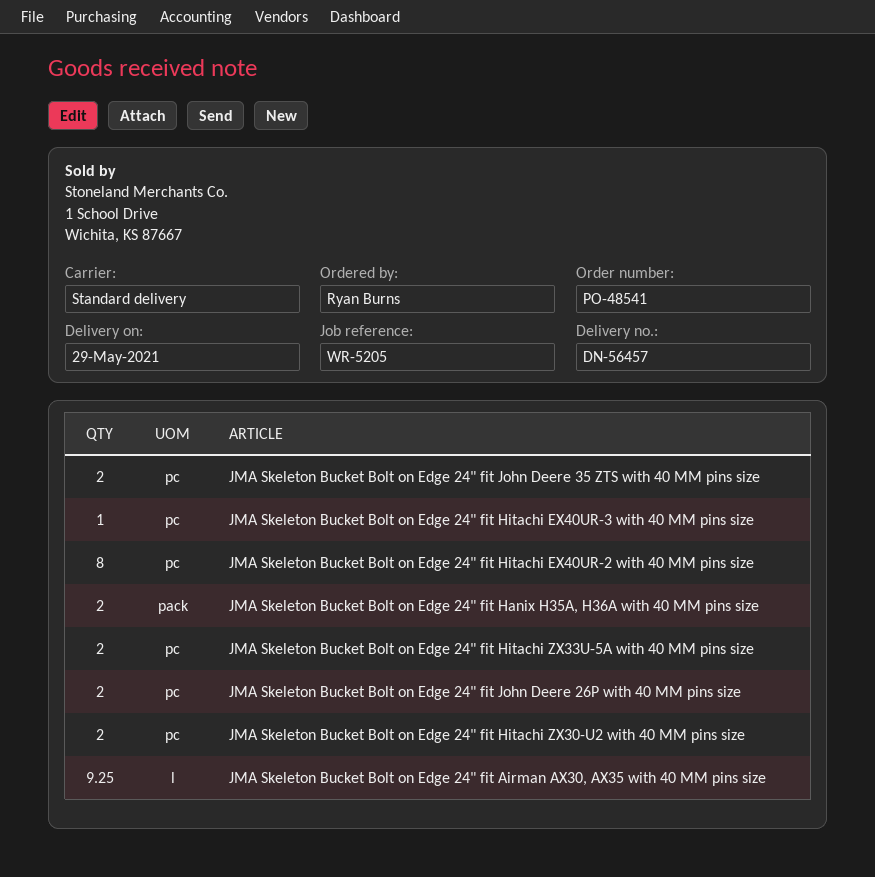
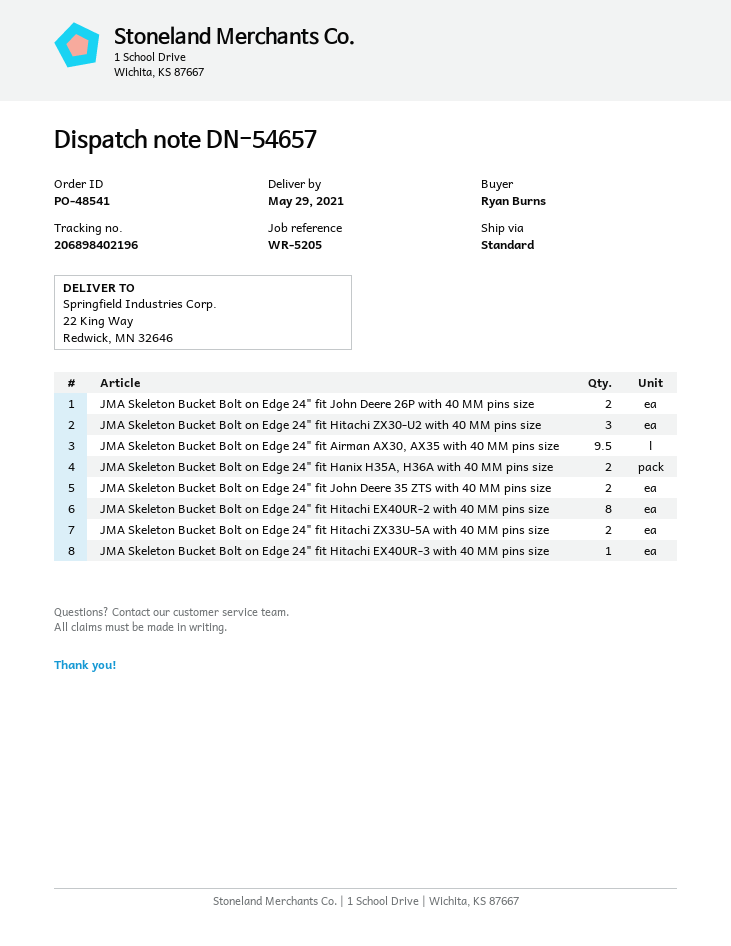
delivery note number: DN-56457 -> DN-54657
JMA Skeleton Bucket Bolt on Edge 24" fit Hitachi ZX30-U2 with 40 MM pins size: 2 -> 3
JMA Skeleton Bucket Bolt on Edge 24" fit Airman AX30, AX35 with 40 MM pins size: 9.25 -> 9.5

